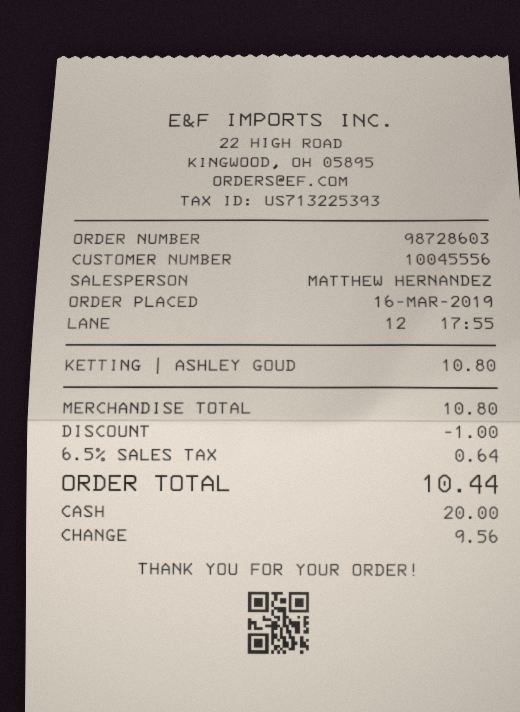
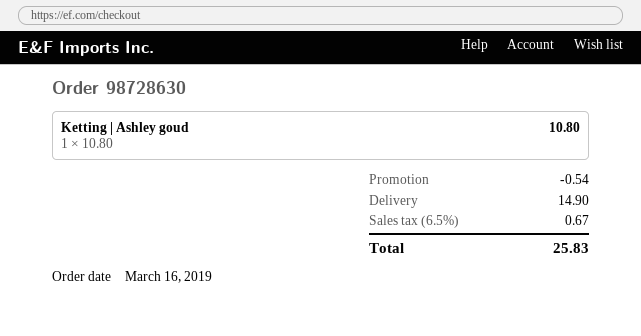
order number: 98728603 -> 98728630
discount: 1.00 -> 0.54
shipping: none -> 14.90
tax: 6.5% = 0.64 -> 6.5% = 0.67
total: 10.44 -> 25.83

